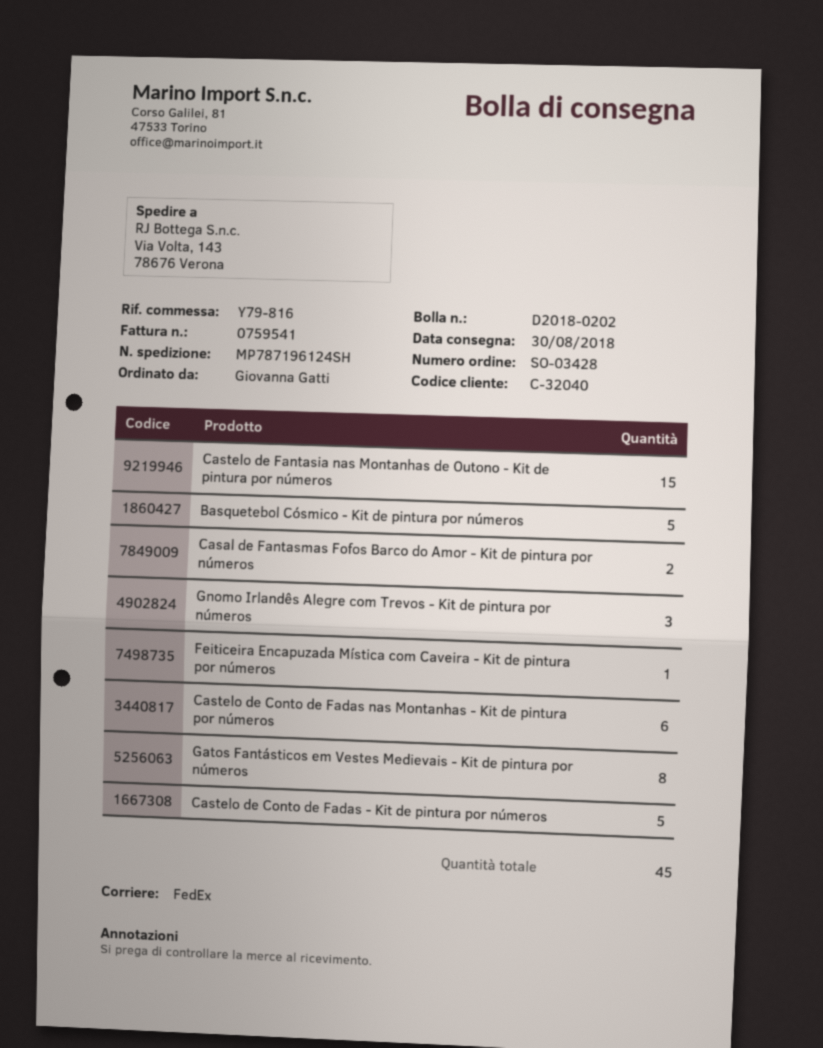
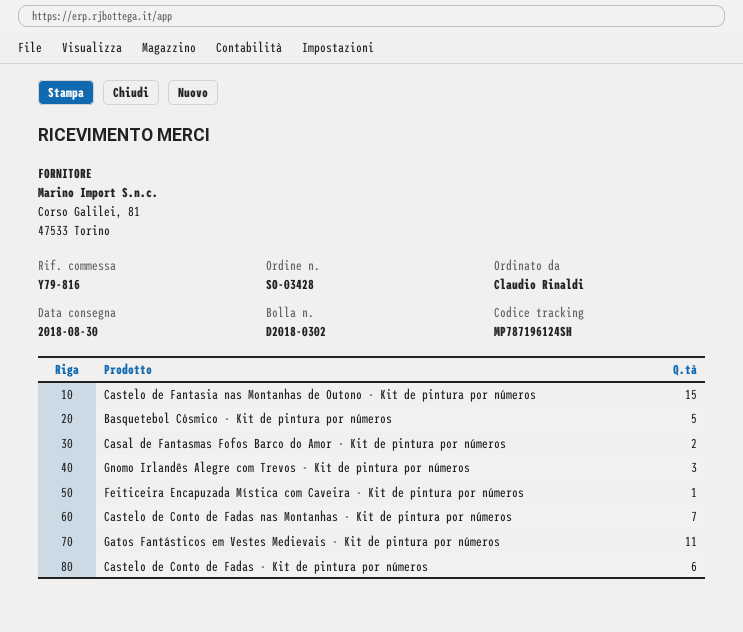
delivery note number: D2018-0202 -> D2018-0302
ordered by: Giovanna Gatti -> Claudio Rinaldi
Castelo de Conto de Fadas nas Montanhas - Kit de pintura por números: 6 -> 7
Gatos Fantásticos em Vestes Medievais - Kit de pintura por números: 8 -> 11
Castelo de Conto de Fadas - Kit de pintura por números: 5 -> 6

